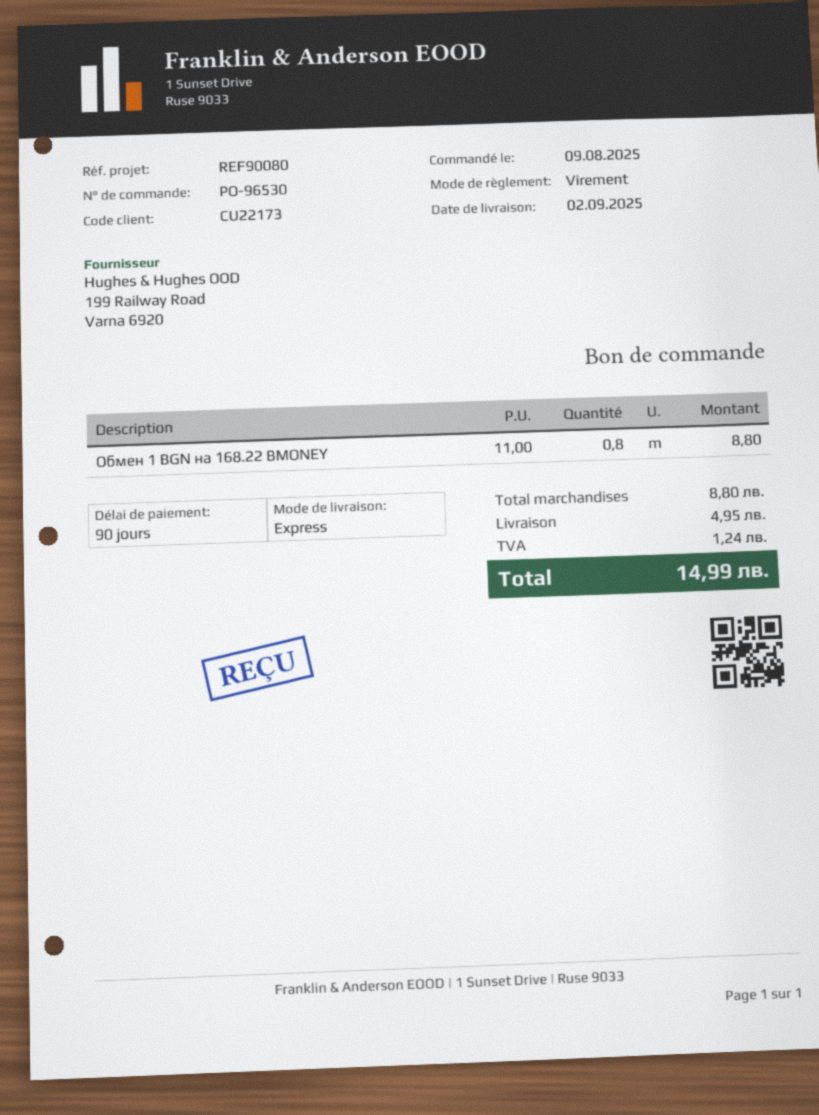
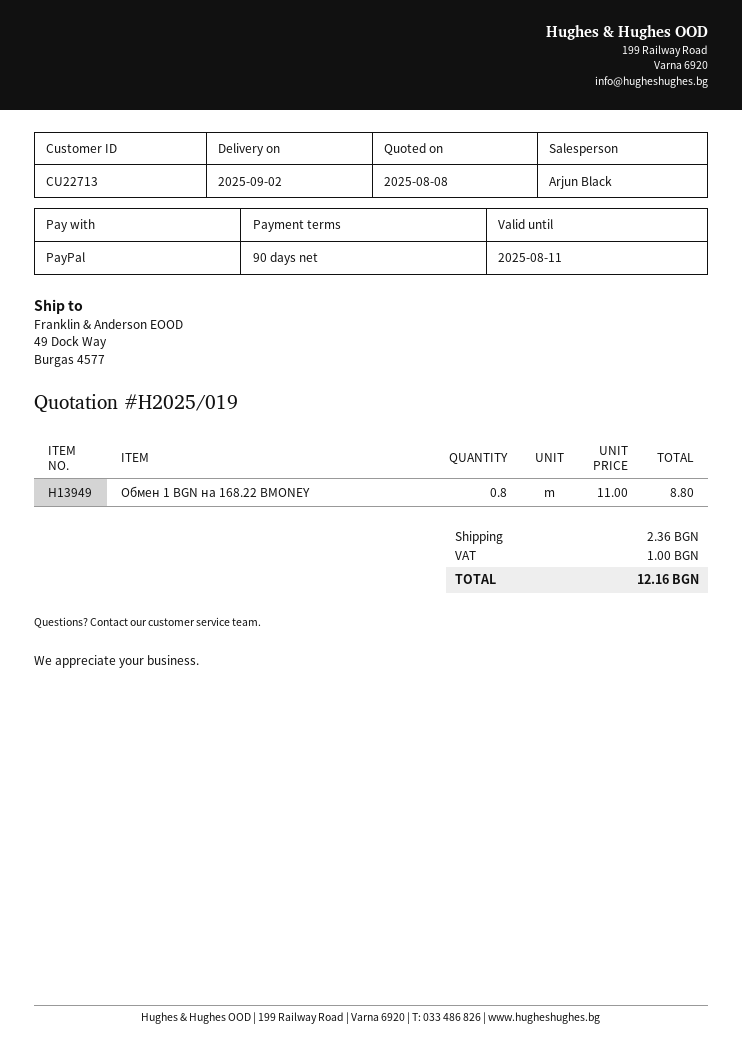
customer number: CU22173 -> CU22713
payment method: bank transfer -> PayPal
shipping: 4.95 -> 2.36
tax: 1.24 -> 1.00
total: 14.99 -> 12.16

